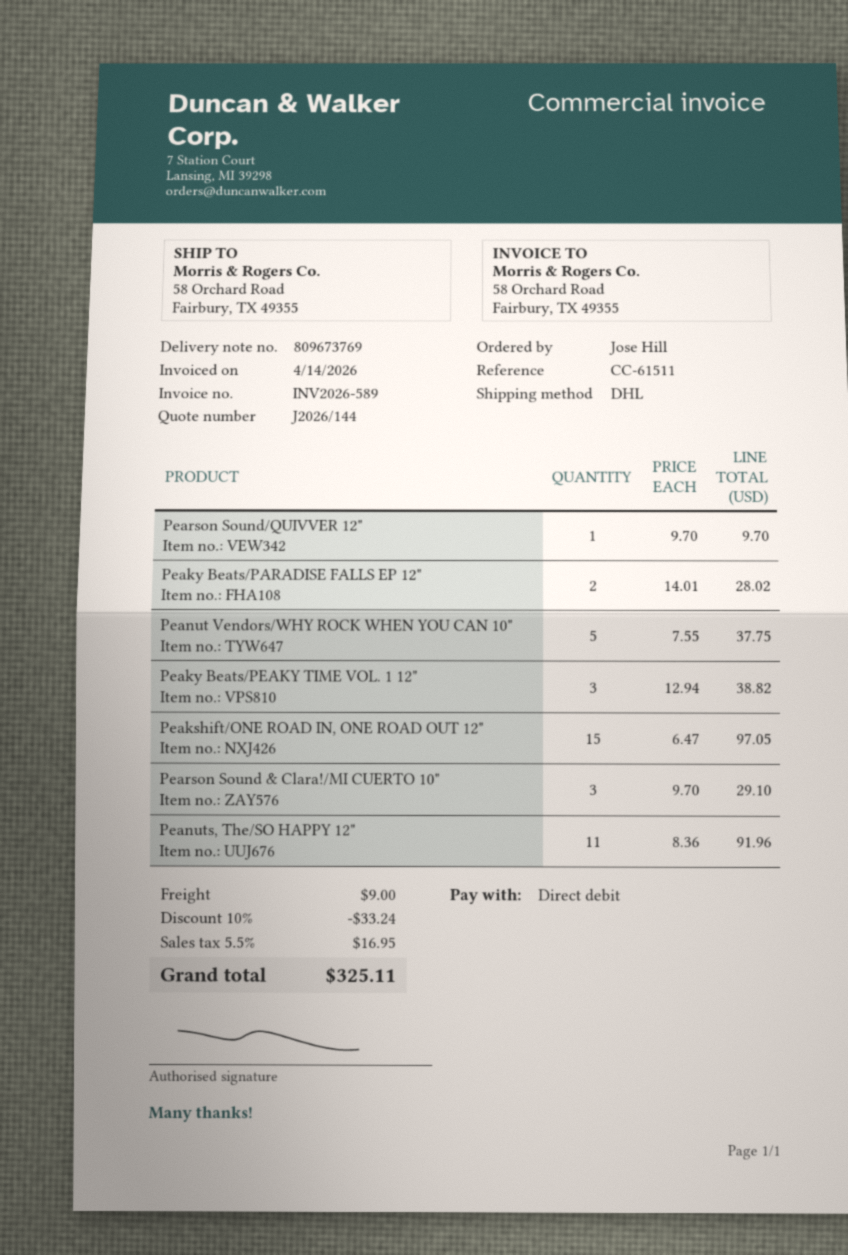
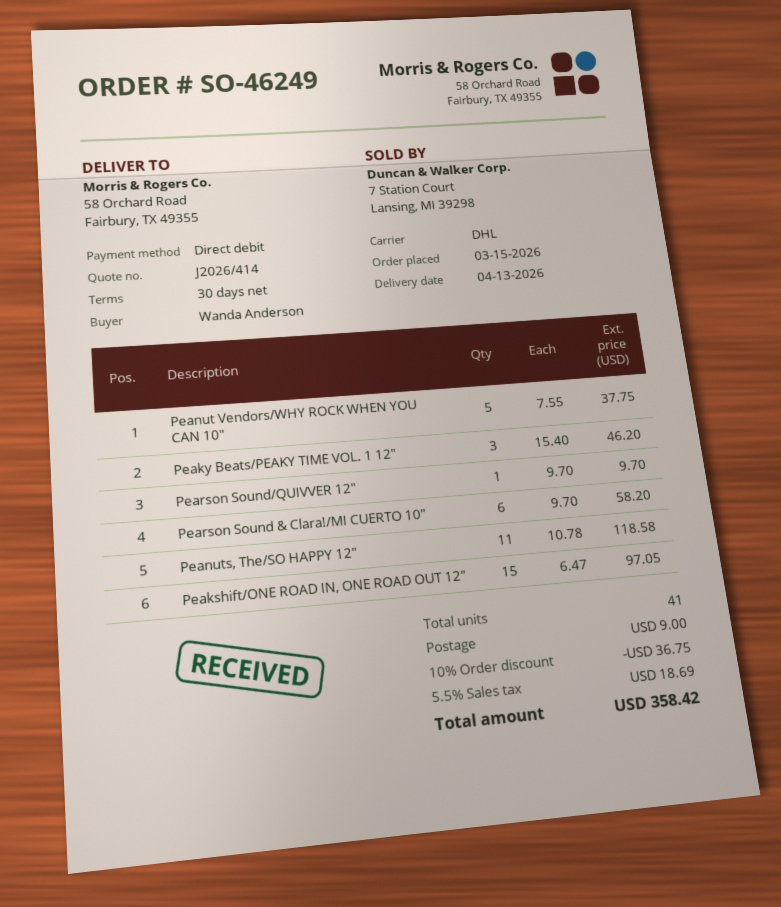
quote number: J2026/144 -> J2026/414
ordered by: Jose Hill -> Wanda Anderson
Peaky Beats/PARADISE FALLS EP 12": 2 x 14.01 = 28.02 -> none
Peaky Beats/PEAKY TIME VOL. 1 12": 3 x 12.94 = 38.82 -> 3 x 15.40 = 46.20
Pearson Sound & Clara!/MI CUERTO 10": 3 x 9.70 = 29.10 -> 6 x 9.70 = 58.20
Peanuts, The/SO HAPPY 12": 11 x 8.36 = 91.96 -> 11 x 10.78 = 118.58
discount: 10% = 33.24 -> 10% = 36.75
tax: 5.5% = 16.95 -> 5.5% = 18.69
total: 325.11 -> 358.42

